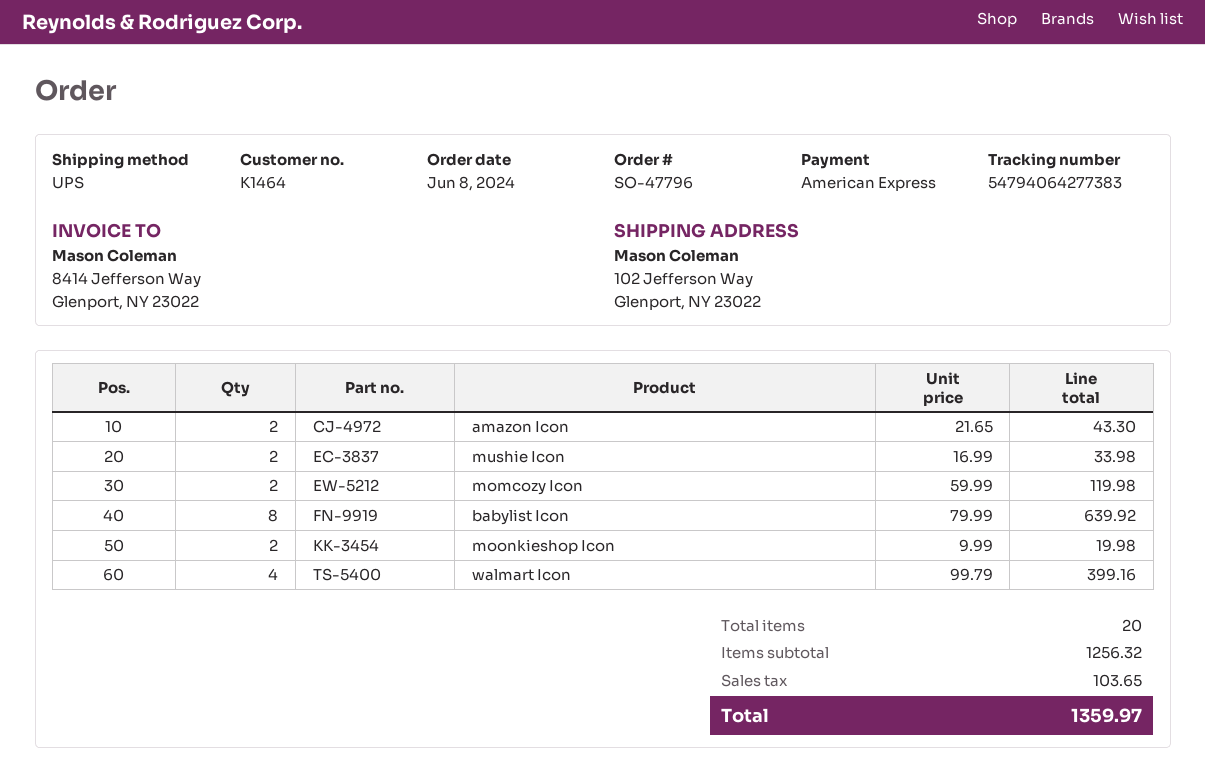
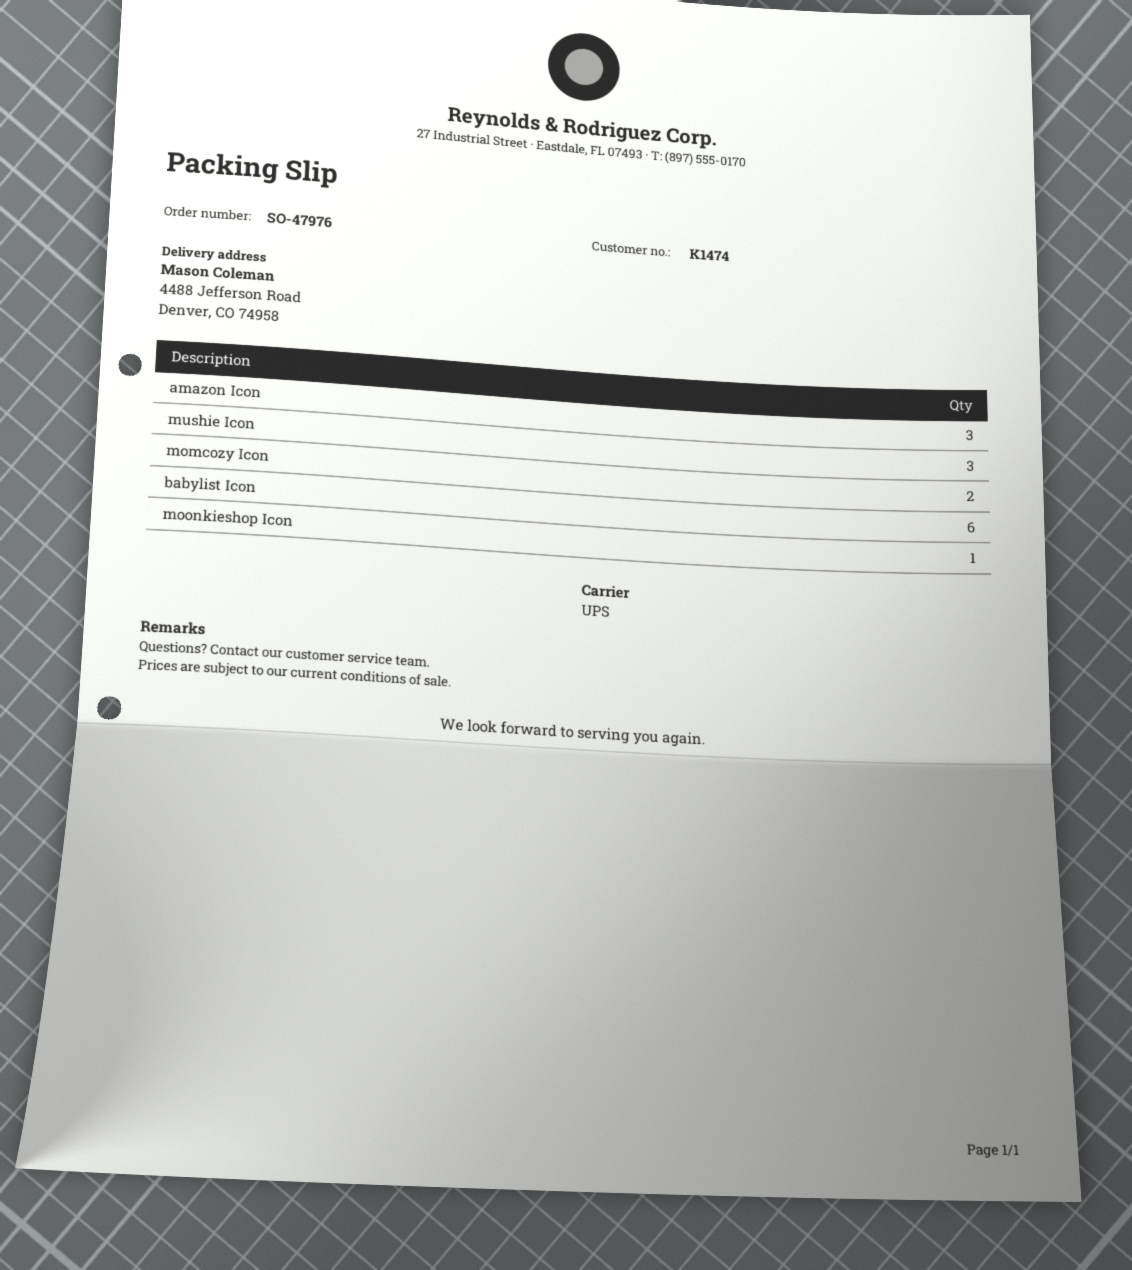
order number: SO-47796 -> SO-47976
customer number: K1464 -> K1474
ship to: 102 Jefferson Way, Glenport, NY 23022 -> 4488 Jefferson Road, Denver, CO 74958
amazon Icon: 2 -> 3
mushie Icon: 2 -> 3
babylist Icon: 8 -> 6
moonkieshop Icon: 2 -> 1
walmart Icon: 4 -> none

